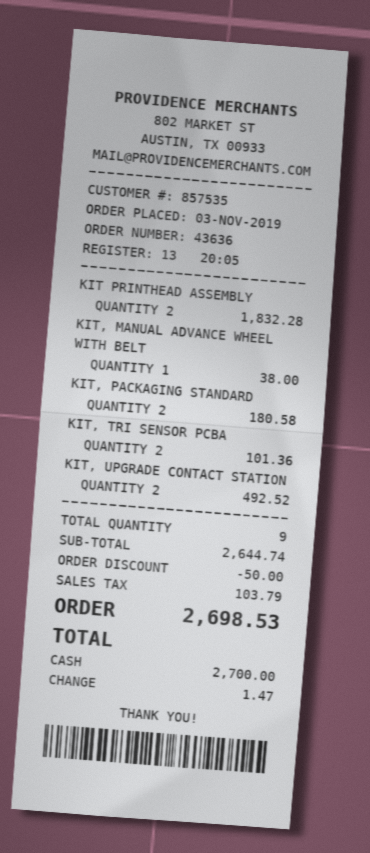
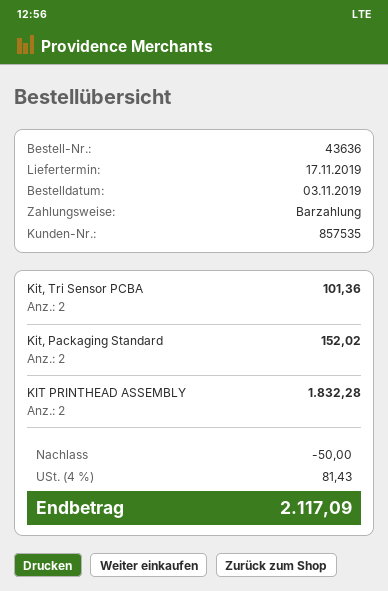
KIT, MANUAL ADVANCE WHEEL WITH BELT: 1 for 38.00 -> none
KIT, PACKAGING STANDARD: 2 for 180.58 -> 2 for 152.02
KIT, UPGRADE CONTACT STATION: 2 for 492.52 -> none
tax: 103.79 -> 81.43
total: 2698.53 -> 2117.09

